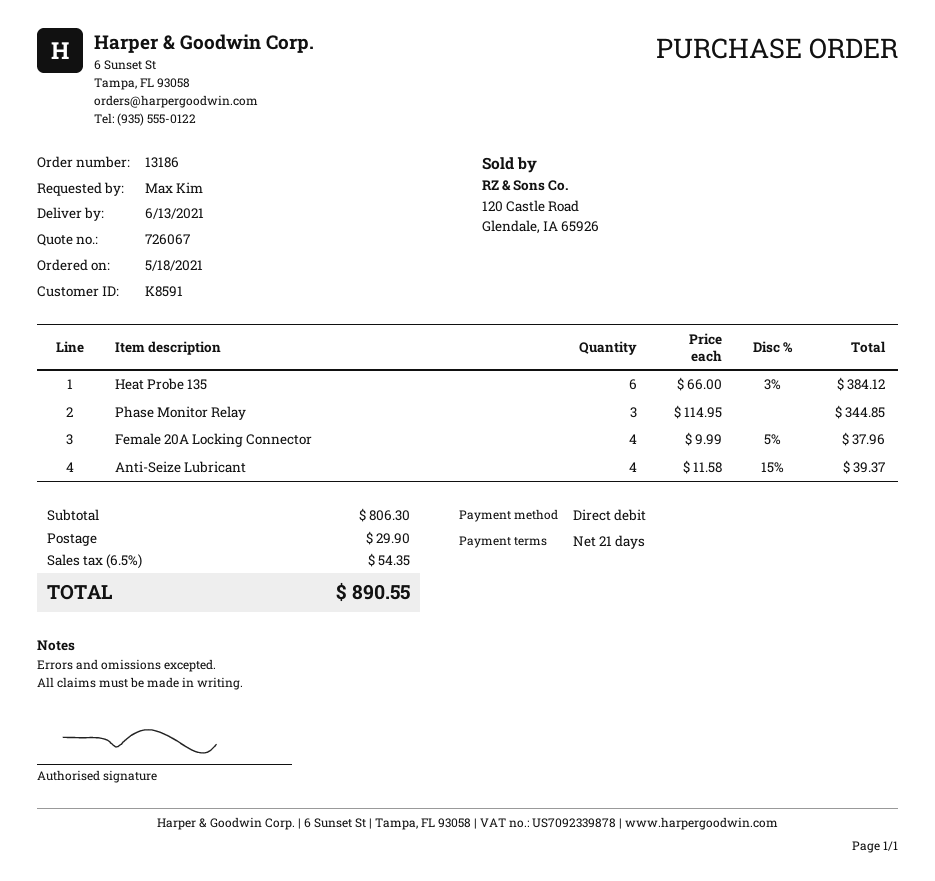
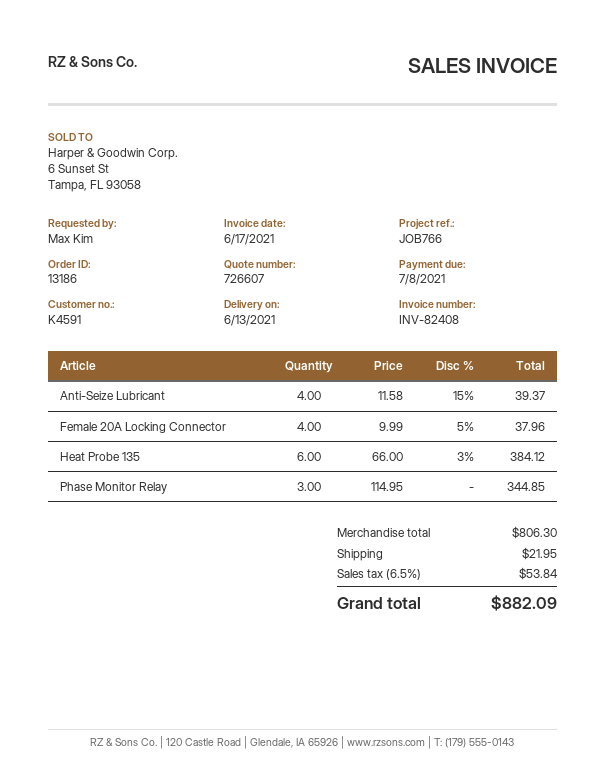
quote number: 726067 -> 726607
customer number: K8591 -> K4591
shipping: 29.90 -> 21.95
tax: 6.5% = 54.35 -> 6.5% = 53.84
total: 890.55 -> 882.09

